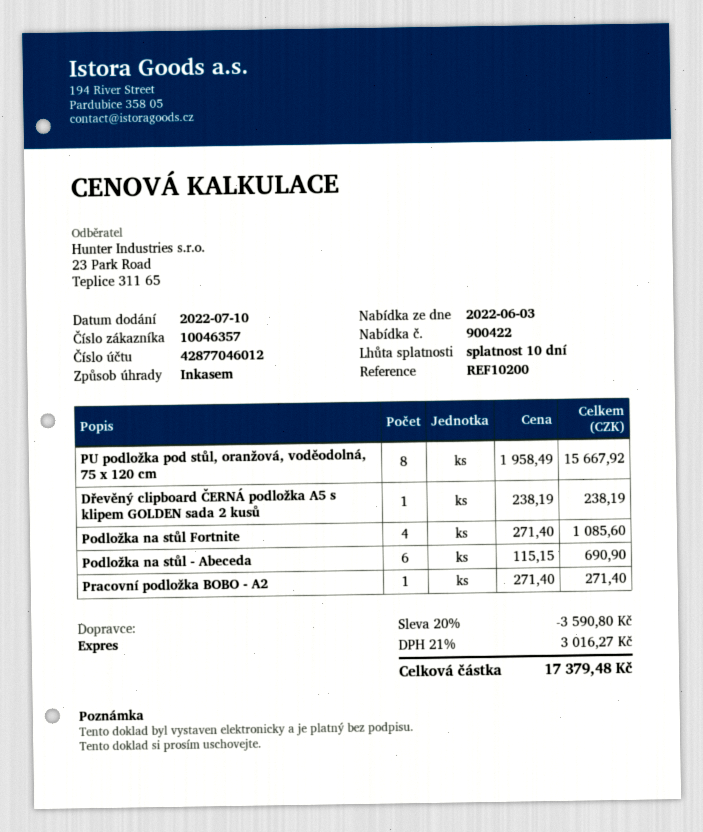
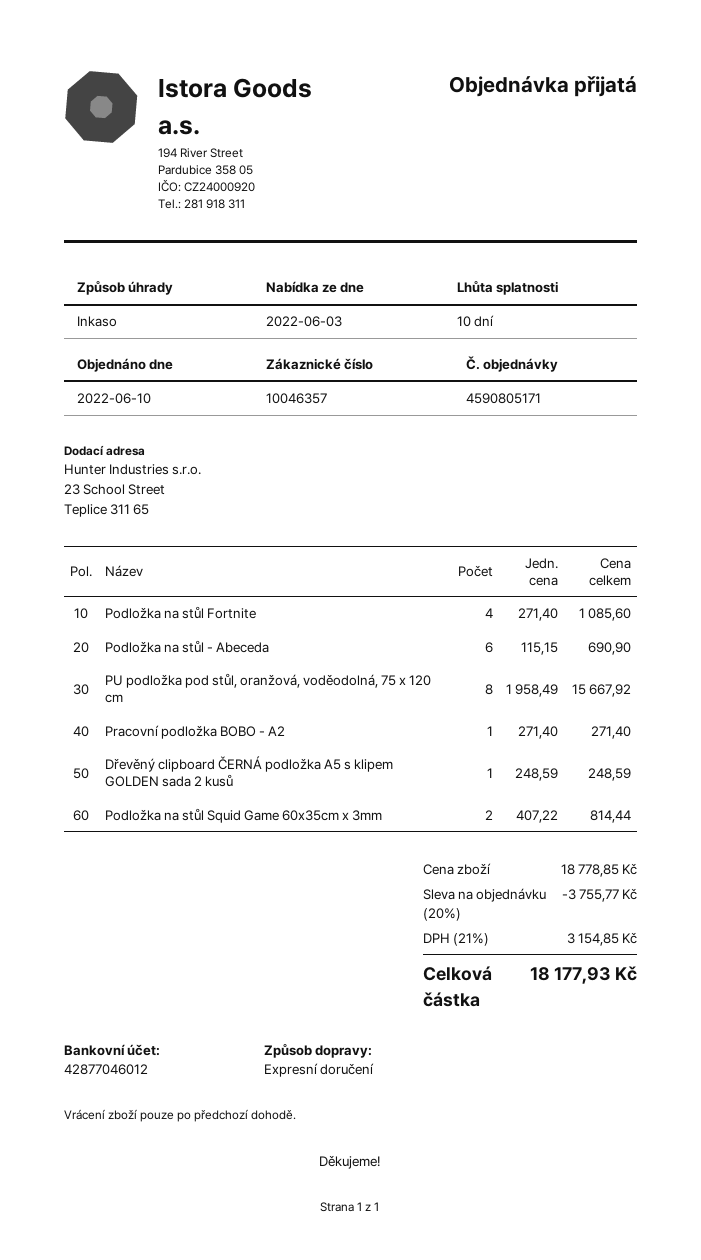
Dřevěný clipboard ČERNÁ podložka A5 s klipem GOLDEN sada 2 kusů: 1 x 238.19 = 238.19 -> 1 x 248.59 = 248.59
Podložka na stůl Squid Game 60x35cm x 3mm: none -> 2 x 407.22 = 814.44
discount: 20% = 3590.80 -> 20% = 3755.77
tax: 21% = 3016.27 -> 21% = 3154.85
total: 17379.48 -> 18177.93

